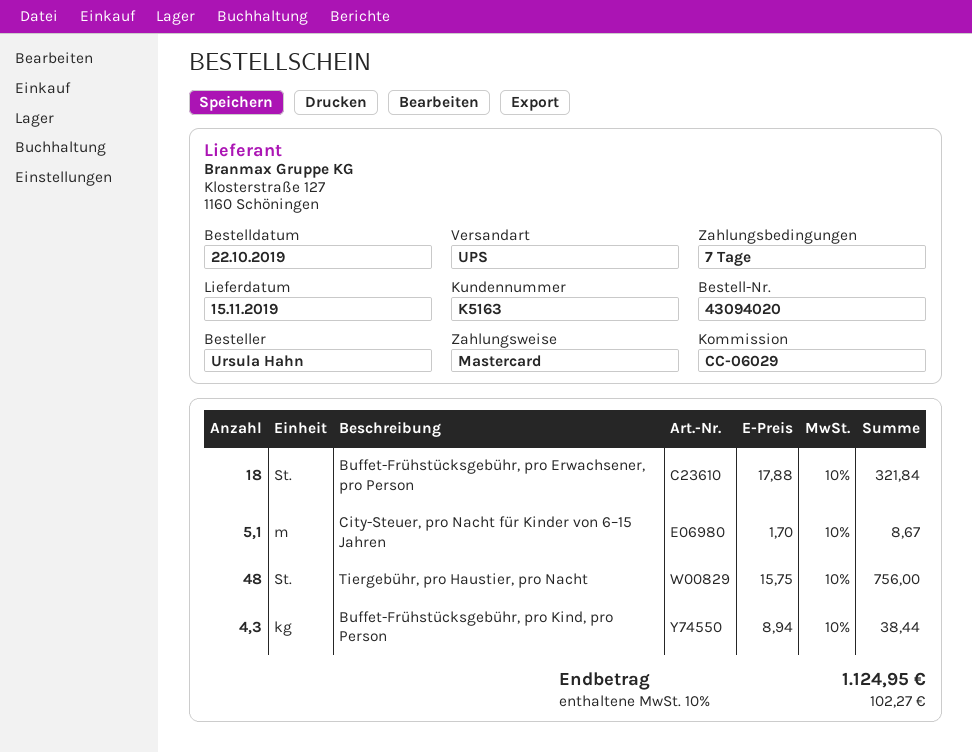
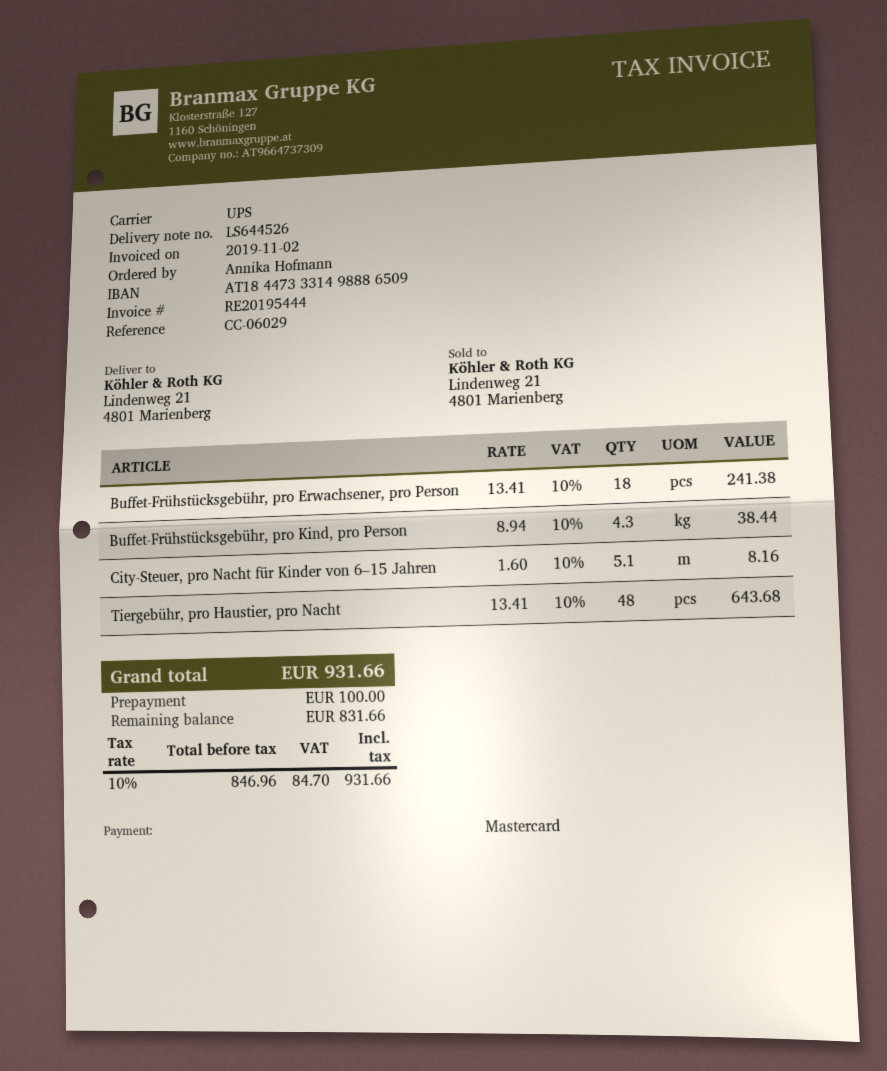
ordered by: Ursula Hahn -> Annika Hofmann
Buffet-Frühstücksgebühr, pro Erwachsener, pro Person: 18 x 17.88 = 321.84 -> 18 x 13.41 = 241.38
City-Steuer, pro Nacht für Kinder von 6–15 Jahren: 5.1 x 1.70 = 8.67 -> 5.1 x 1.60 = 8.16
Tiergebühr, pro Haustier, pro Nacht: 48 x 15.75 = 756.00 -> 48 x 13.41 = 643.68
tax: 10% = 102.27 -> 10% = 84.70
total: 1124.95 -> 931.66

